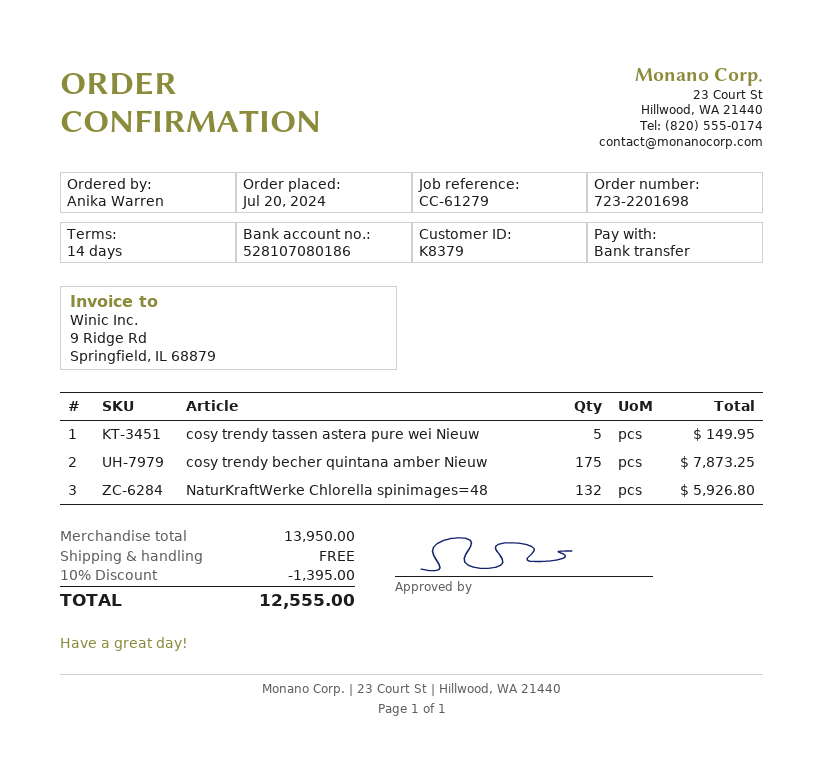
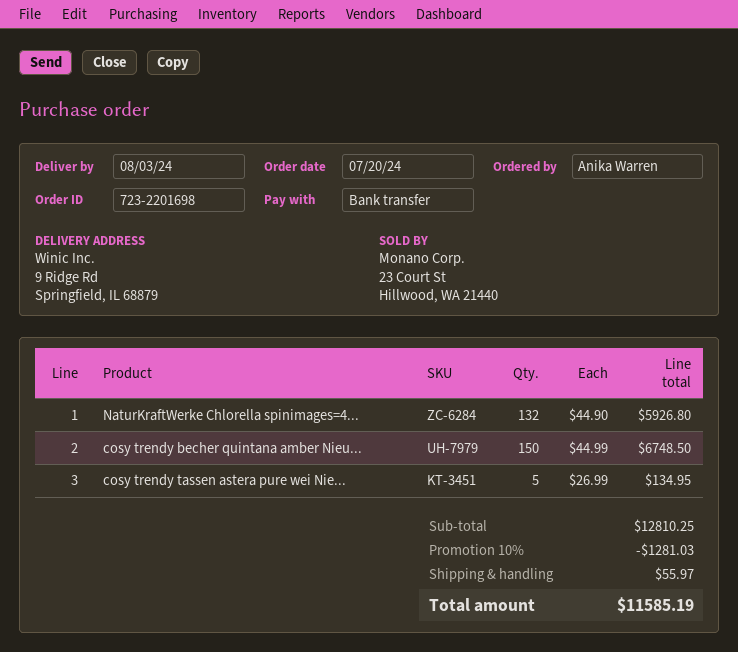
cosy trendy tassen astera pure wei Nieuw: 5 for 149.95 -> 5 for 134.95
cosy trendy becher quintana amber Nieuw: 175 for 7873.25 -> 150 for 6748.50
subtotal: 13950.00 -> 12810.25
discount: 10% = 1395.00 -> 10% = 1281.03
shipping: 0.00 -> 55.97
total: 12555.00 -> 11585.19

